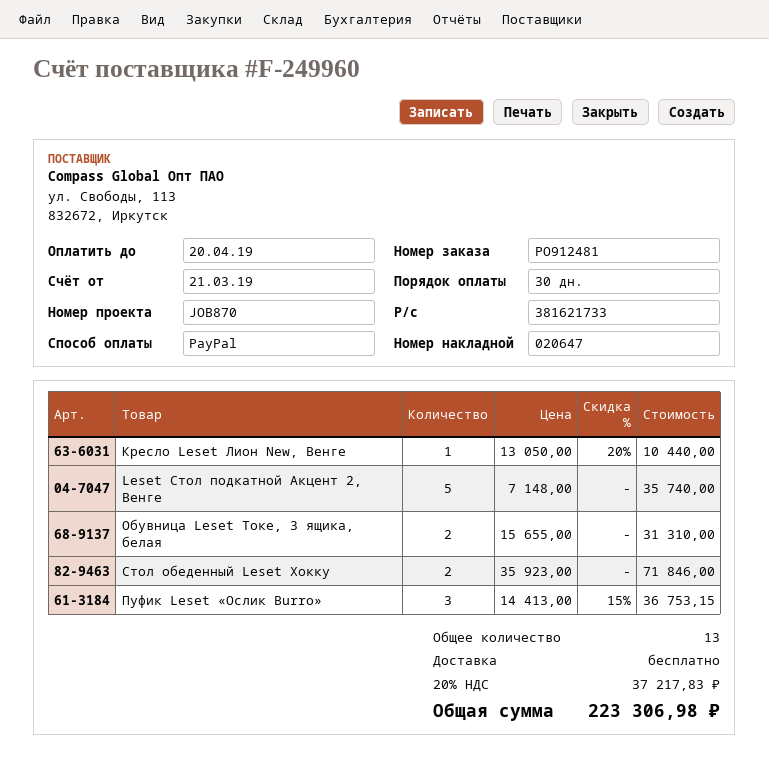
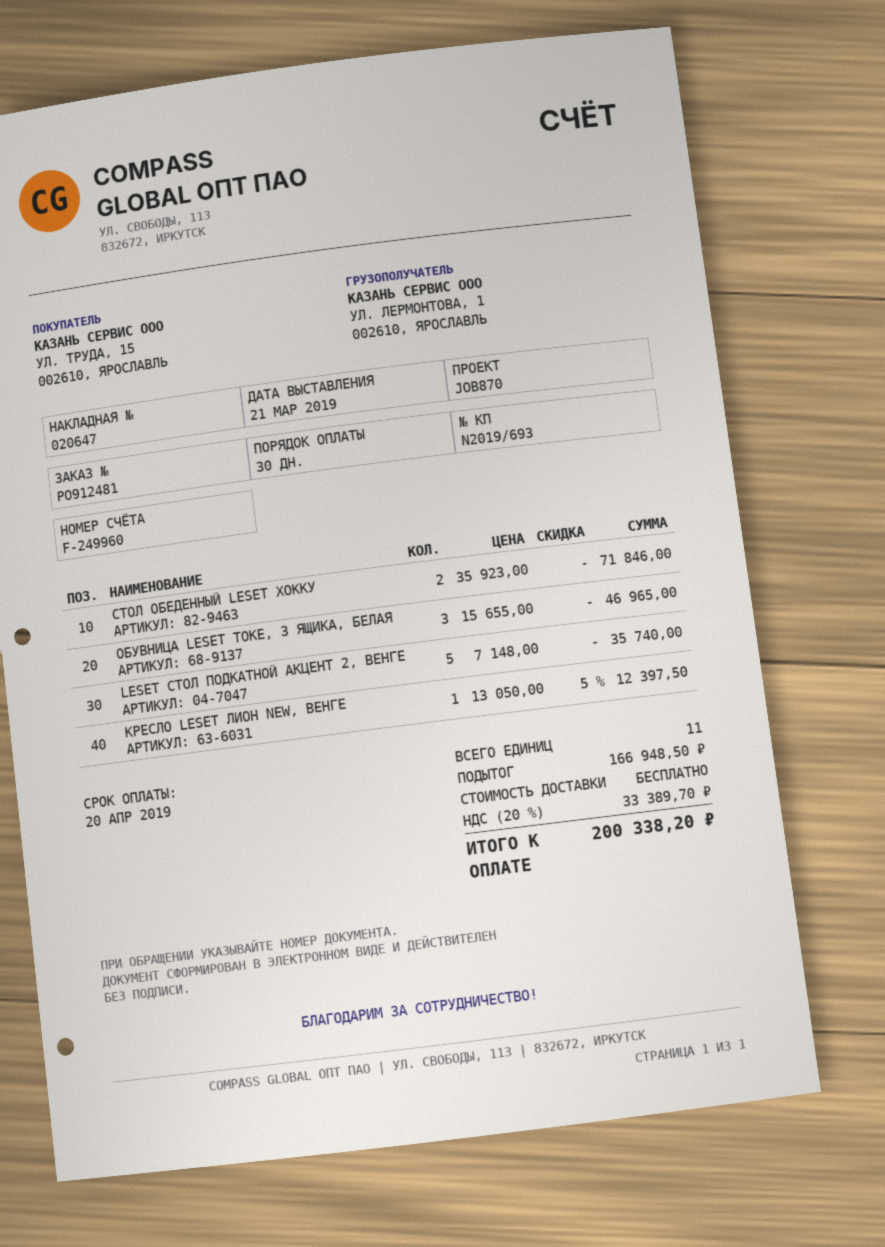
Кресло Leset Лион New, Венге: 1 x 13050.00 - 20% = 10440.00 -> 1 x 13050.00 - 5% = 12397.50
Обувница Leset Токе, 3 ящика, белая: 2 x 15655.00 = 31310.00 -> 3 x 15655.00 = 46965.00
Пуфик Leset «Ослик Burro»: 3 x 14413.00 - 15% = 36753.15 -> none
total quantity: 13 -> 11
tax: 20% = 37217.83 -> 20% = 33389.70
total: 223306.98 -> 200338.20

